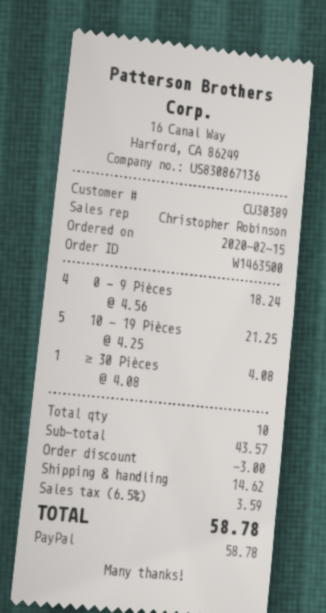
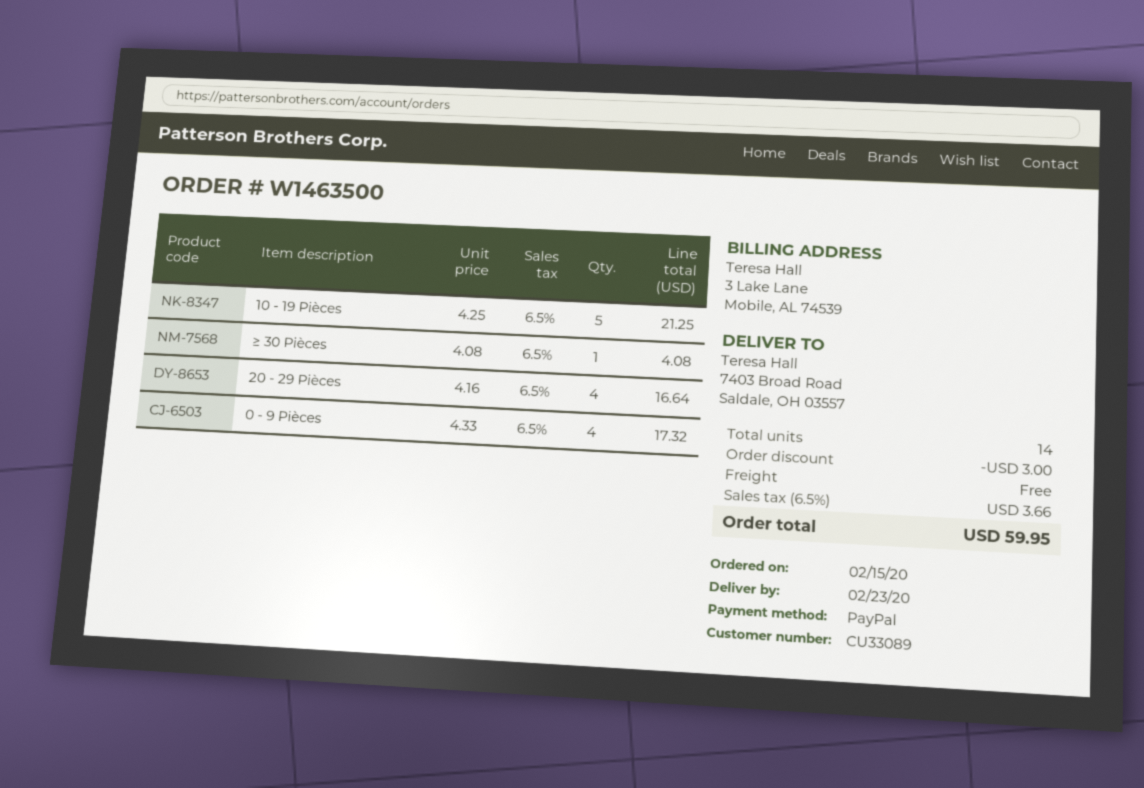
customer number: CU30389 -> CU33089
0 - 9 Pièces: 4 x 4.56 = 18.24 -> 4 x 4.33 = 17.32
20 - 29 Pièces: none -> 4 x 4.16 = 16.64
total quantity: 10 -> 14
shipping: 14.62 -> 0.00
tax: 6.5% = 3.59 -> 6.5% = 3.66
total: 58.78 -> 59.95

